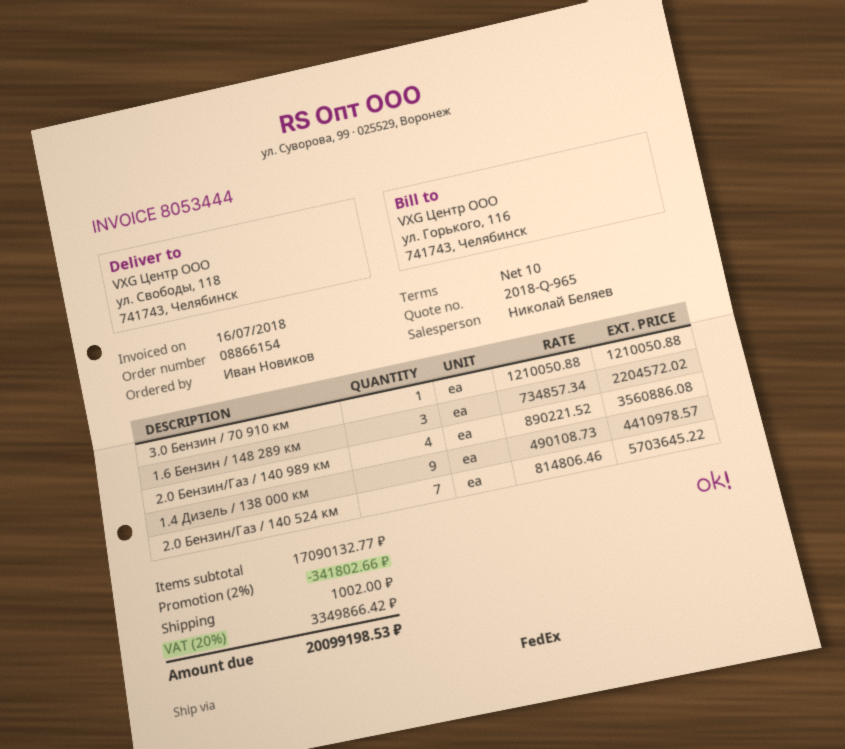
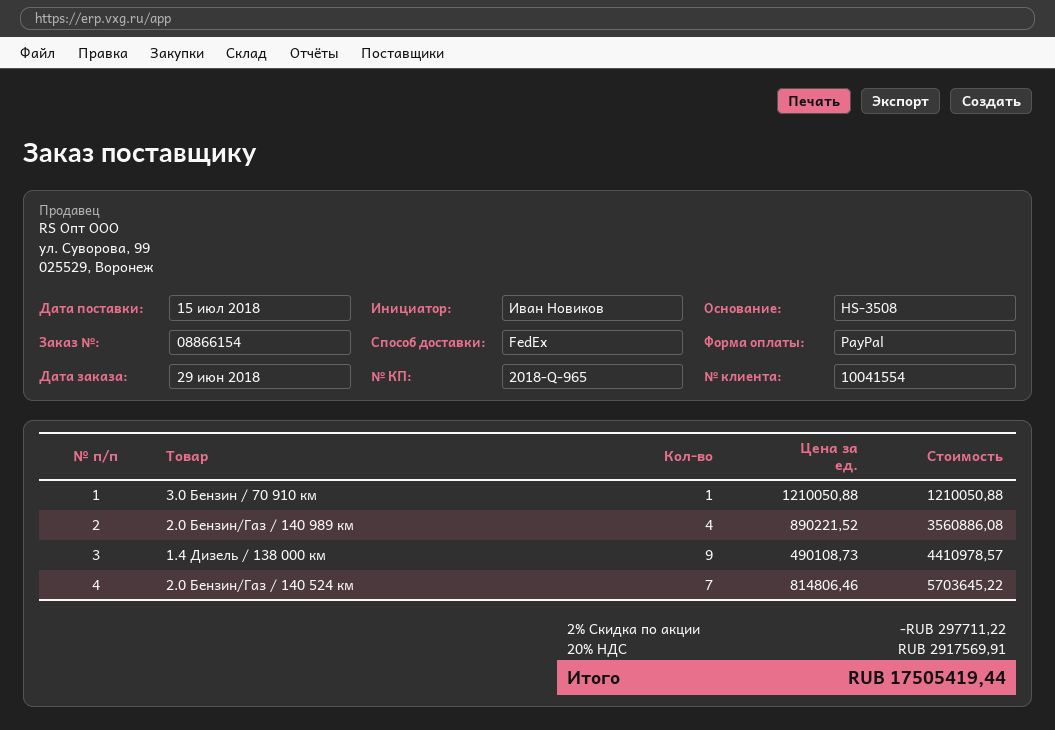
1.6 Бензин / 148 289 км: 3 x 734857.34 = 2204572.02 -> none
discount: 2% = 341802.66 -> 2% = 297711.22
shipping: 1002.00 -> none
tax: 20% = 3349866.42 -> 20% = 2917569.91
total: 20099198.53 -> 17505419.44

